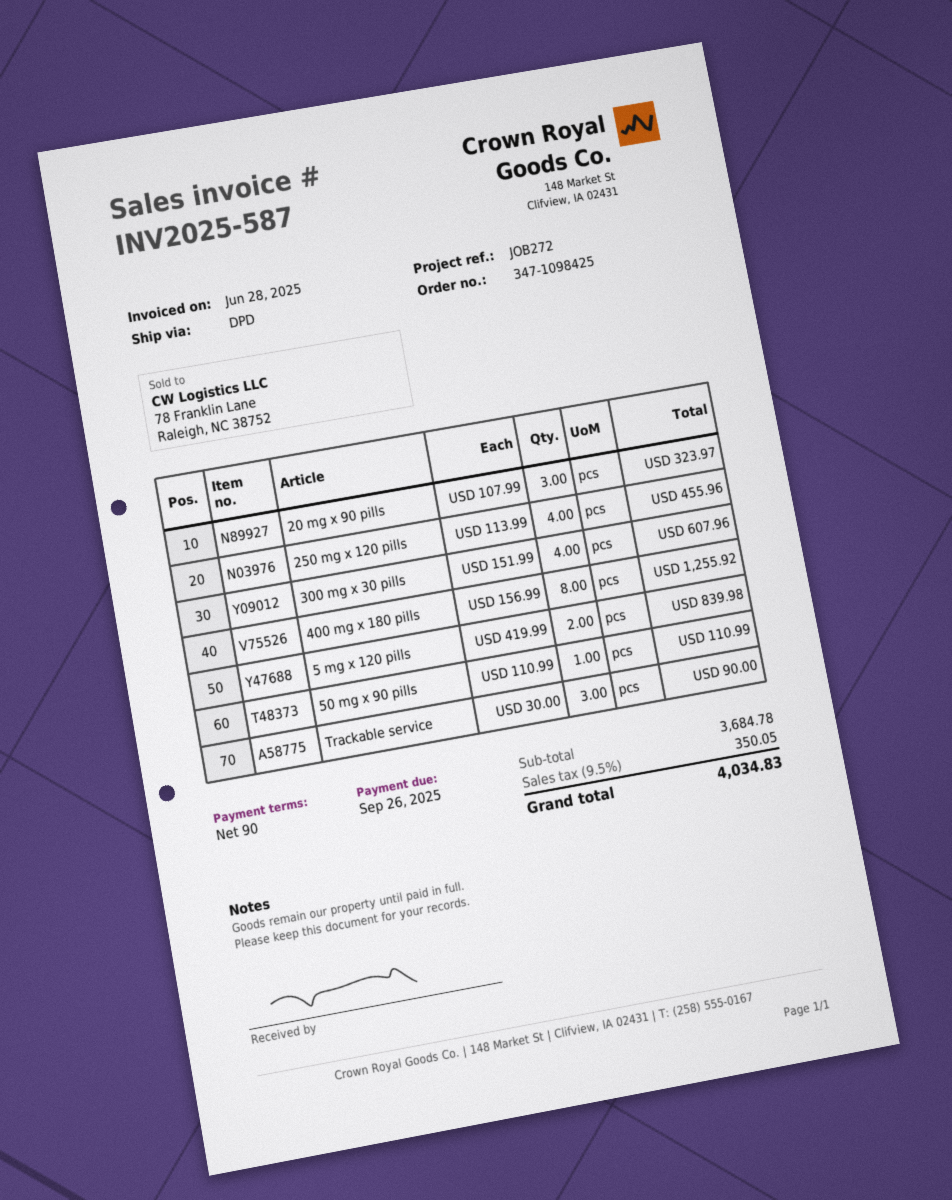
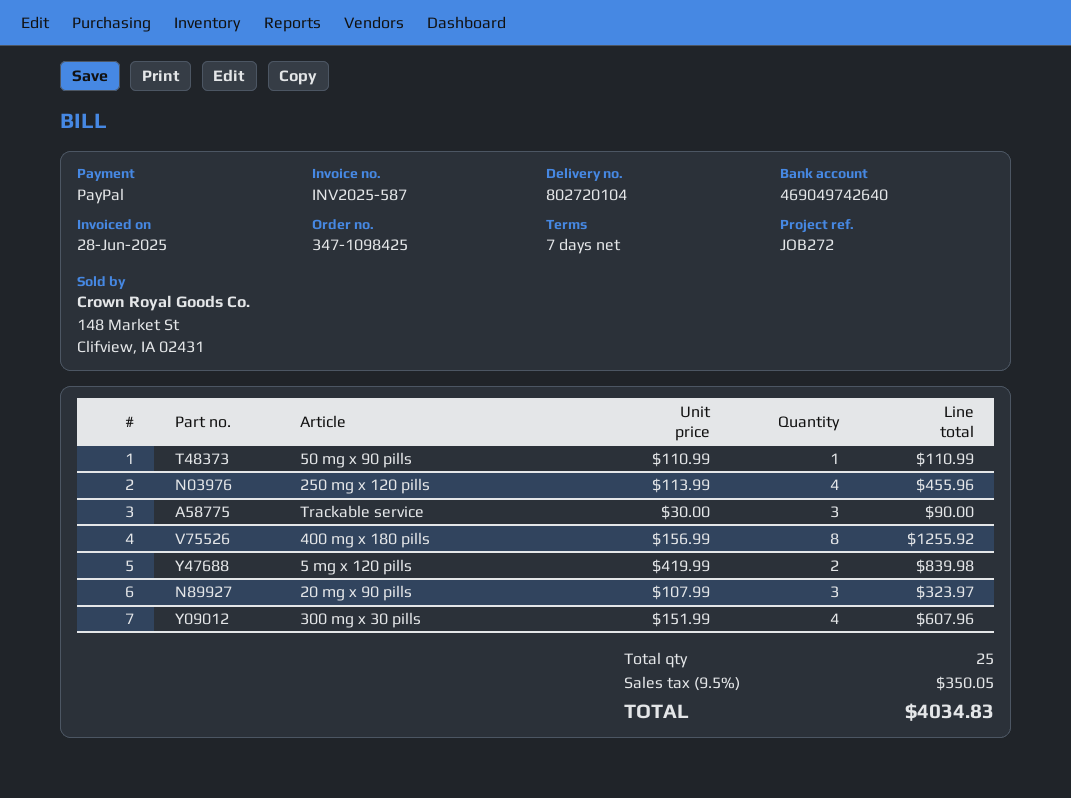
payment terms: 90 days -> 7 days

